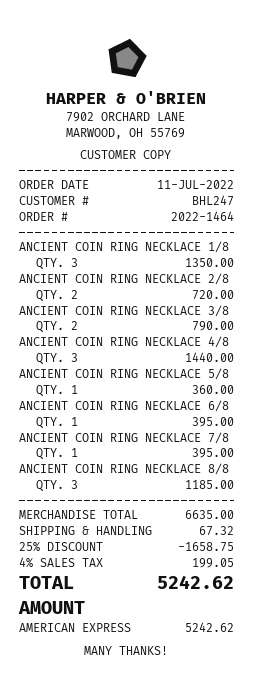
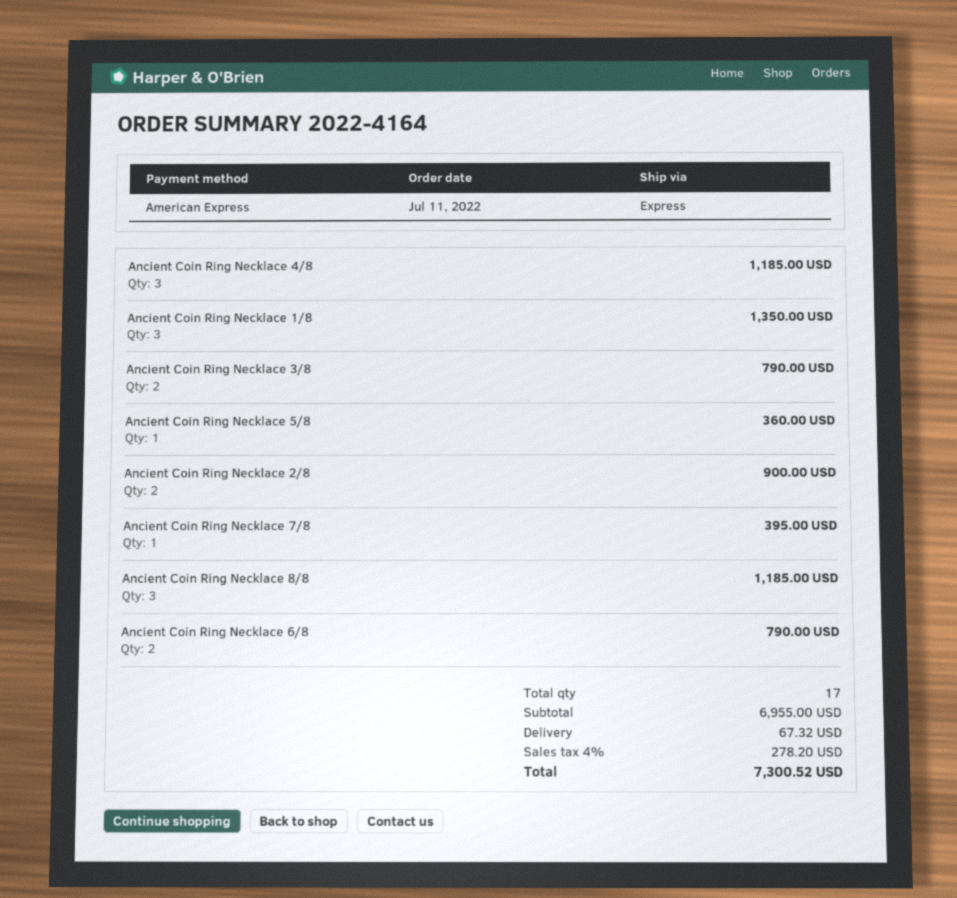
order number: 2022-1464 -> 2022-4164
ANCIENT COIN RING NECKLACE 2/8: 2 for 720.00 -> 2 for 900.00
ANCIENT COIN RING NECKLACE 4/8: 3 for 1440.00 -> 3 for 1185.00
ANCIENT COIN RING NECKLACE 6/8: 1 for 395.00 -> 2 for 790.00
subtotal: 6635.00 -> 6955.00
discount: 25% = 1658.75 -> none
tax: 4% = 199.05 -> 4% = 278.20
total: 5242.62 -> 7300.52

